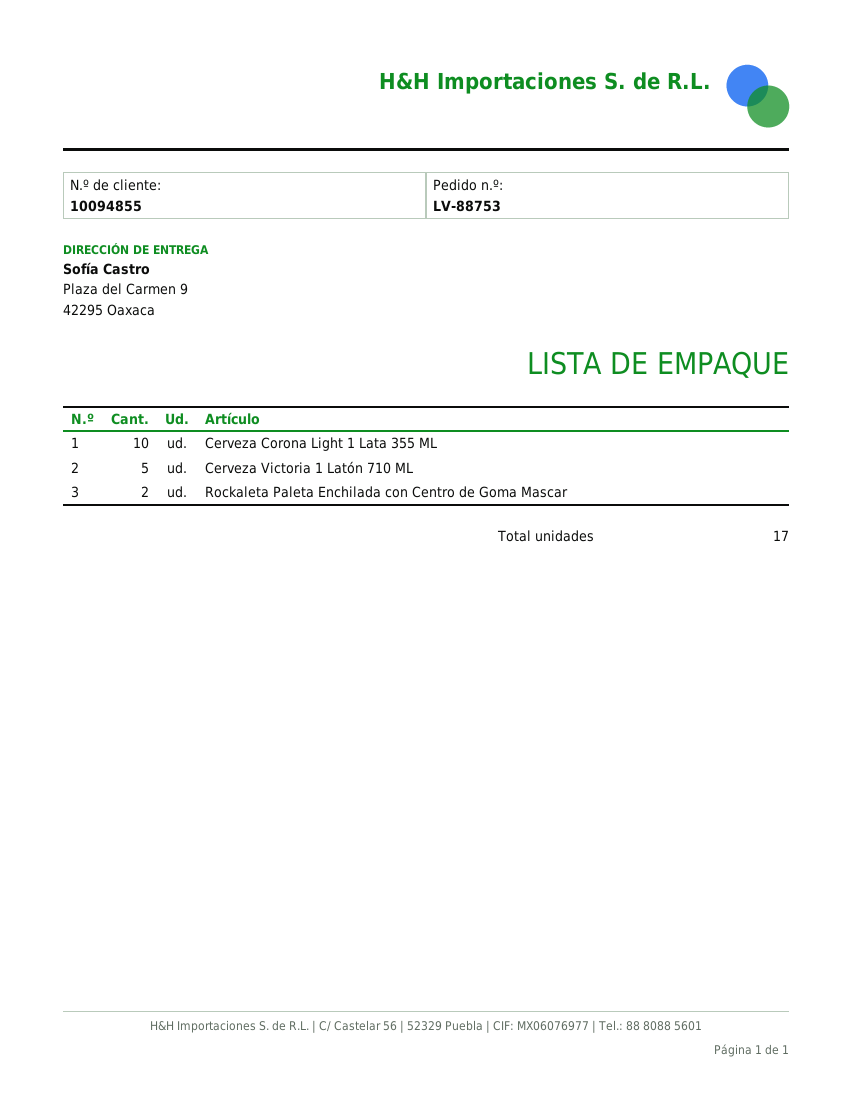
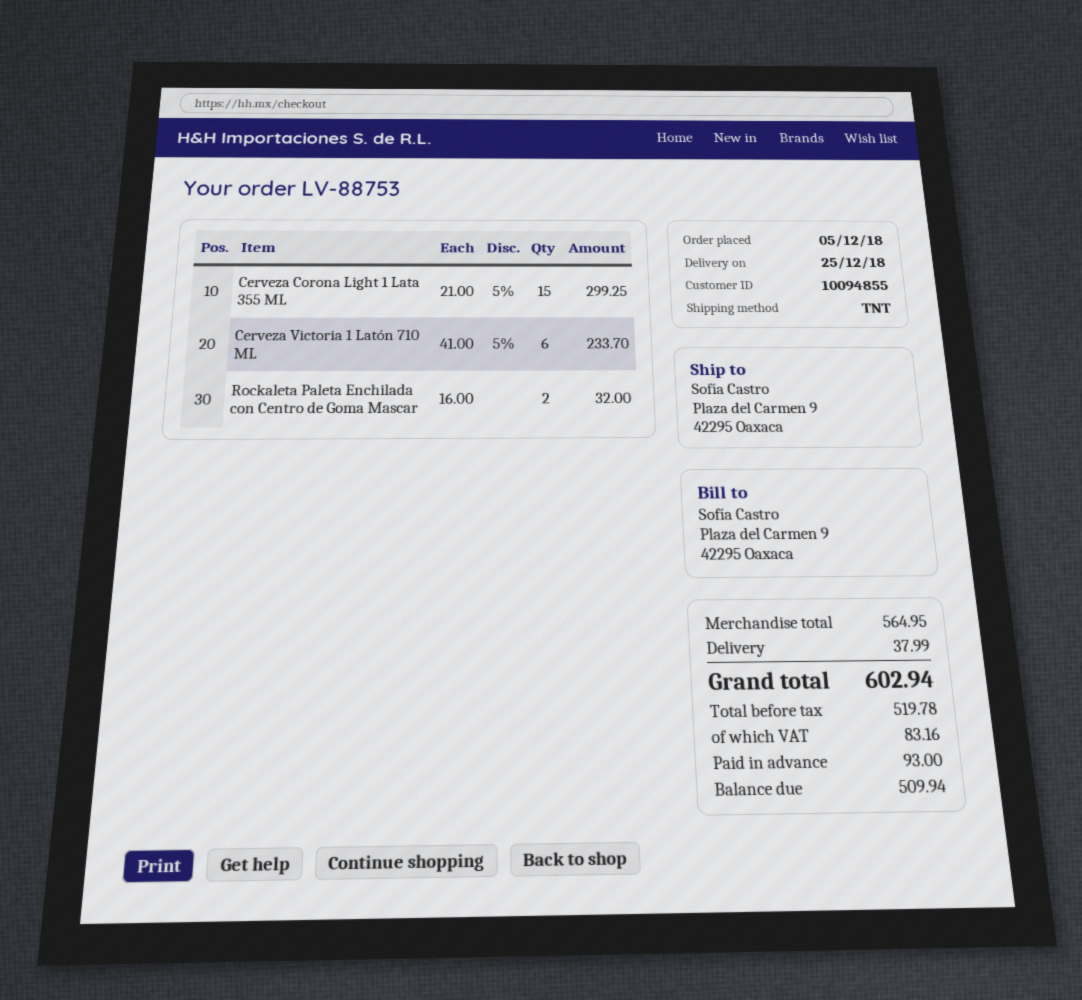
Cerveza Corona Light 1 Lata 355 ML: 10 -> 15
Cerveza Victoria 1 Latón 710 ML: 5 -> 6

